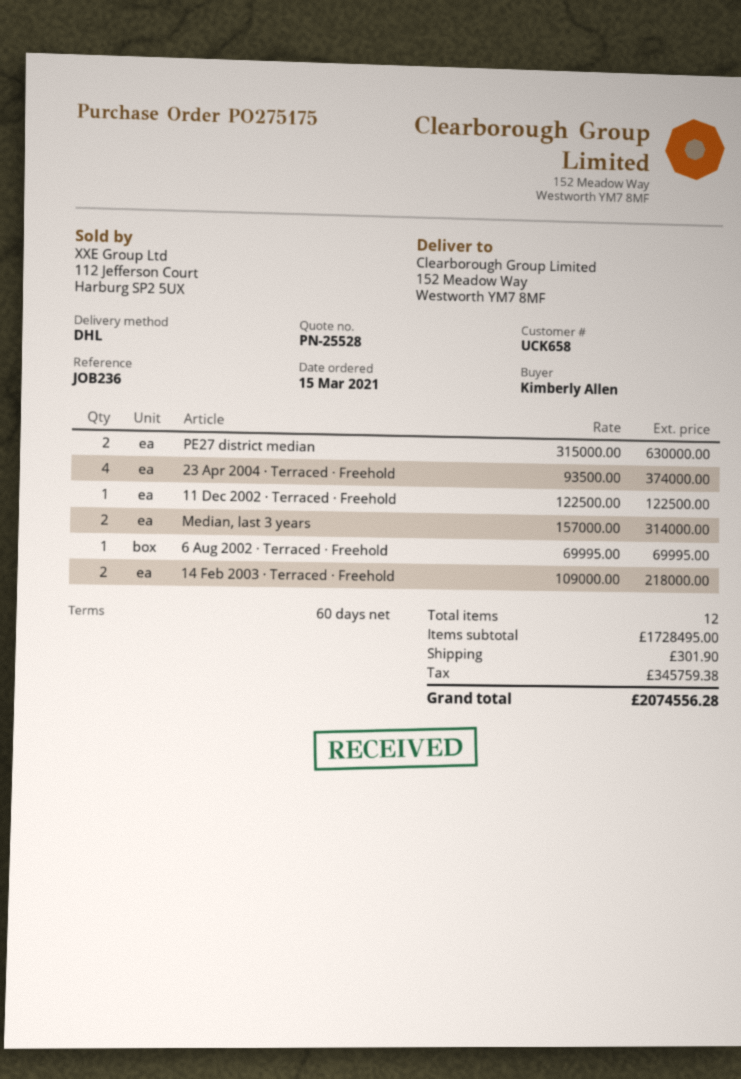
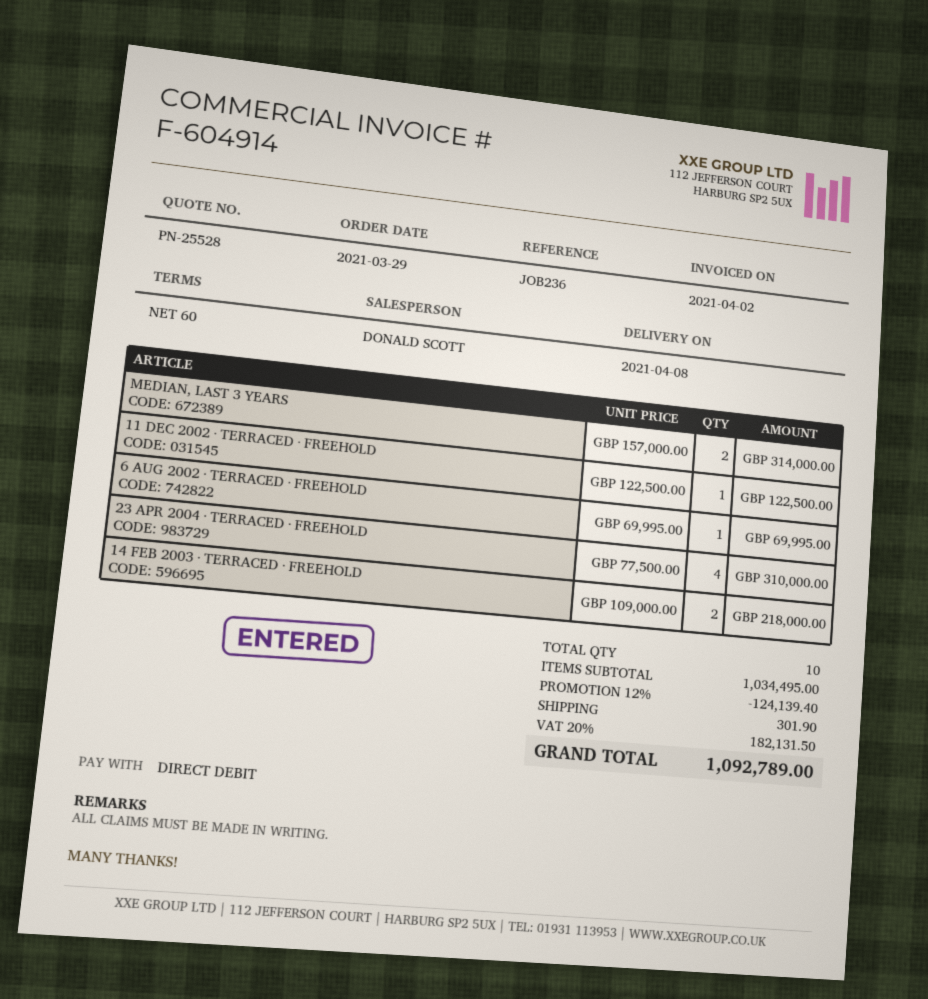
order date: 2021-03-15 -> 2021-03-29
PE27 district median: 2 x 315000.00 = 630000.00 -> none
23 Apr 2004 · Terraced · Freehold: 4 x 93500.00 = 374000.00 -> 4 x 77500.00 = 310000.00
total quantity: 12 -> 10
subtotal: 1728495.00 -> 1034495.00
discount: none -> 12% = 124139.40
tax: 345759.38 -> 182131.50
total: 2074556.28 -> 1092789.00

